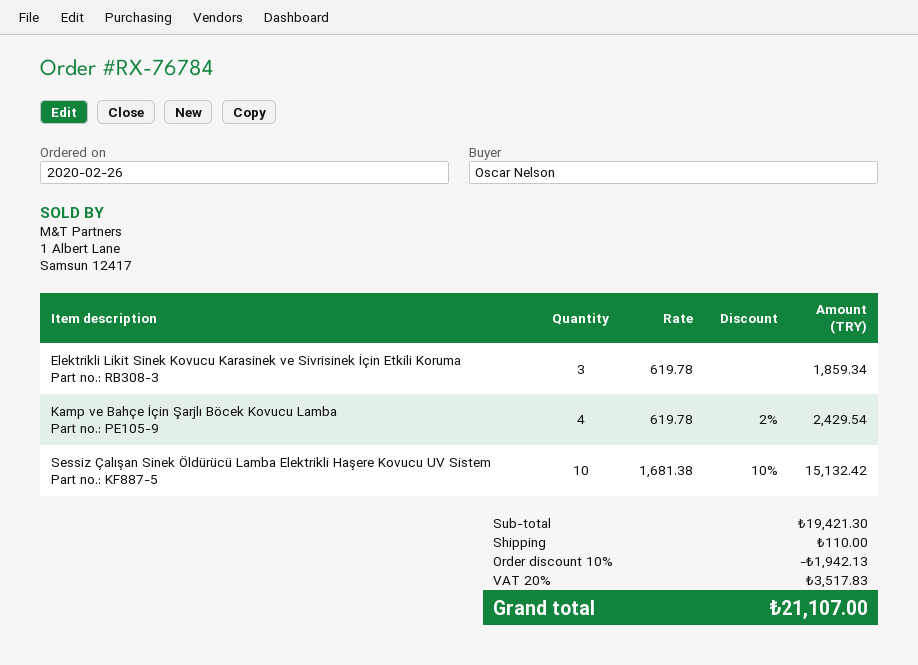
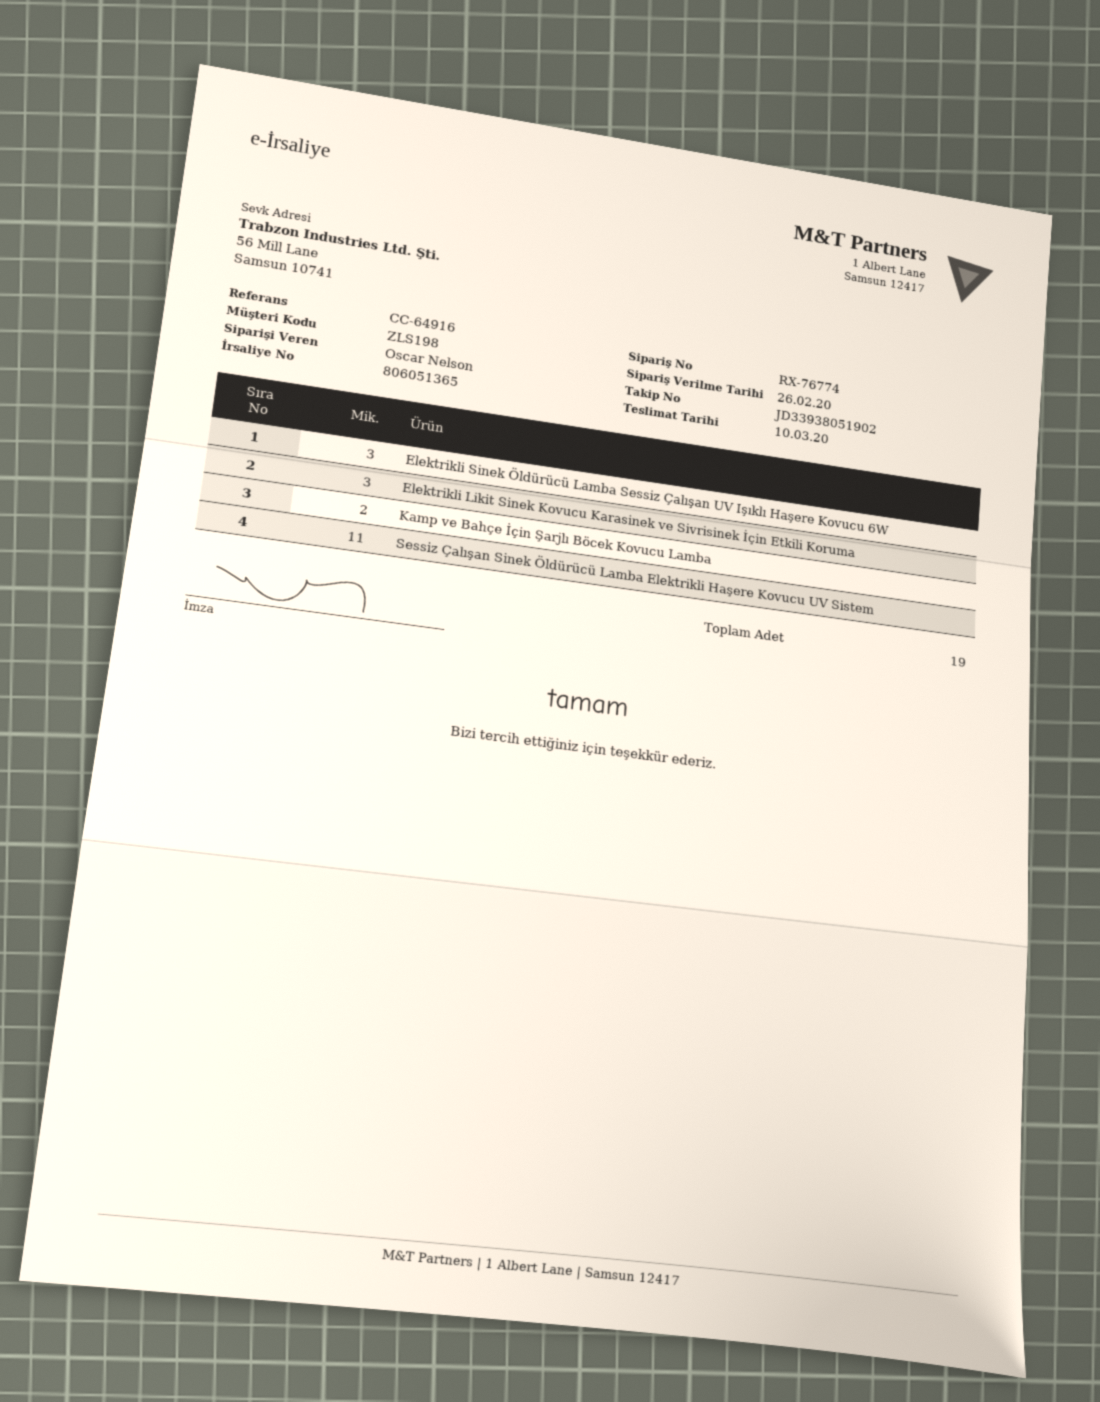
order number: RX-76784 -> RX-76774
Kamp ve Bahçe İçin Şarjlı Böcek Kovucu Lamba: 4 -> 2
Sessiz Çalışan Sinek Öldürücü Lamba Elektrikli Haşere Kovucu UV Sistem: 10 -> 11
Elektrikli Sinek Öldürücü Lamba Sessiz Çalışan UV Işıklı Haşere Kovucu 6W: none -> 3

